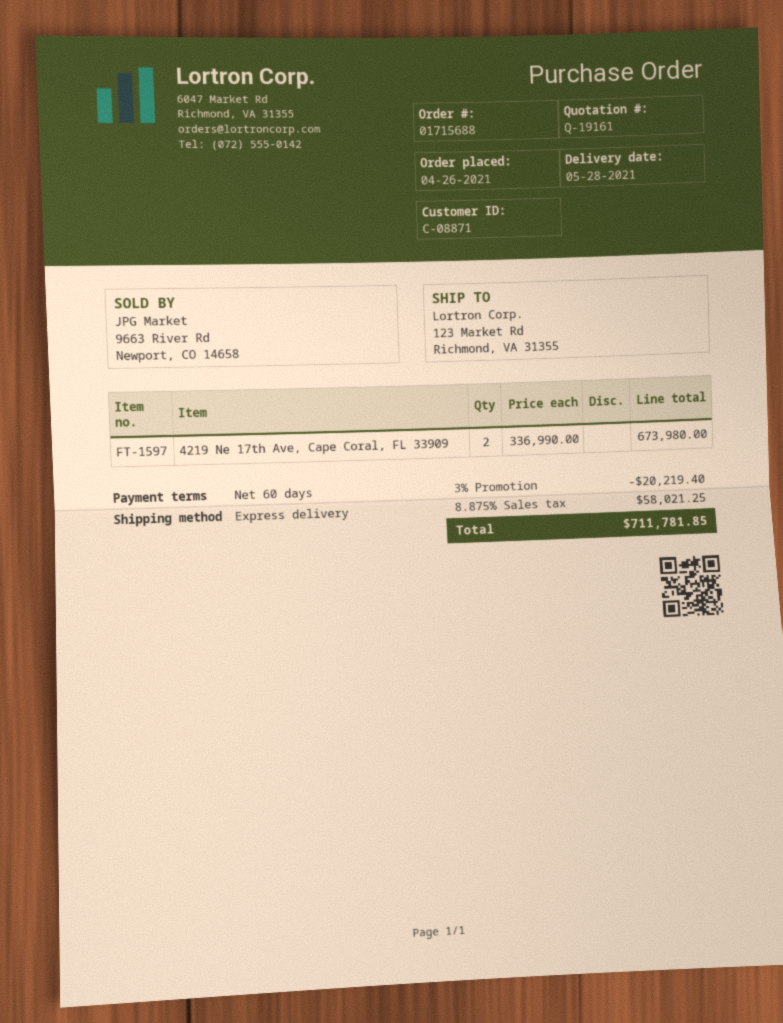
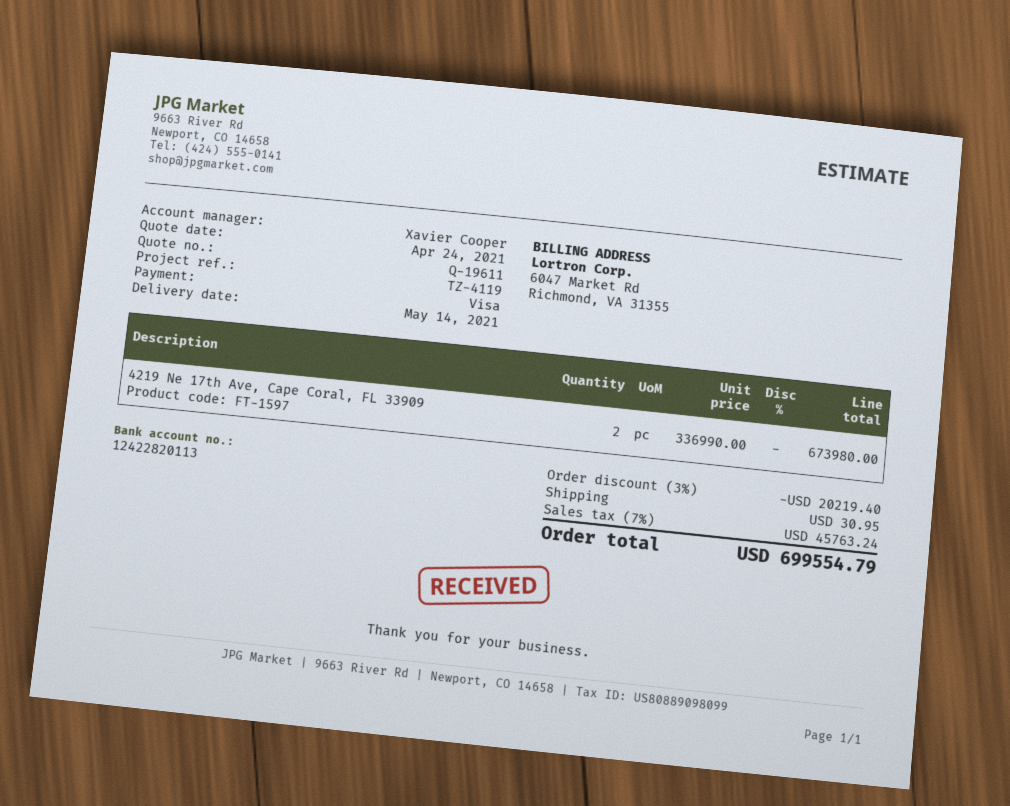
quote number: Q-19161 -> Q-19611
delivery date: 2021-05-28 -> 2021-05-14
shipping: none -> 30.95
tax: 8.875% = 58021.25 -> 7% = 45763.24
total: 711781.85 -> 699554.79

